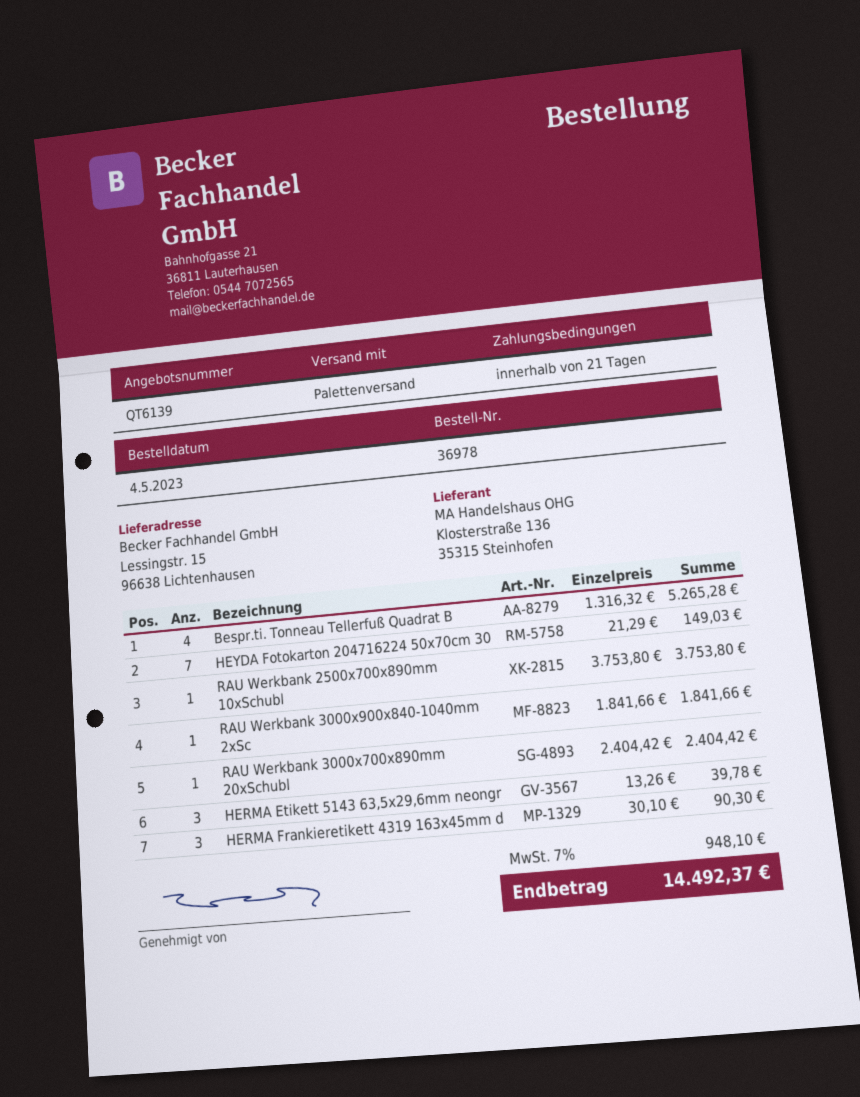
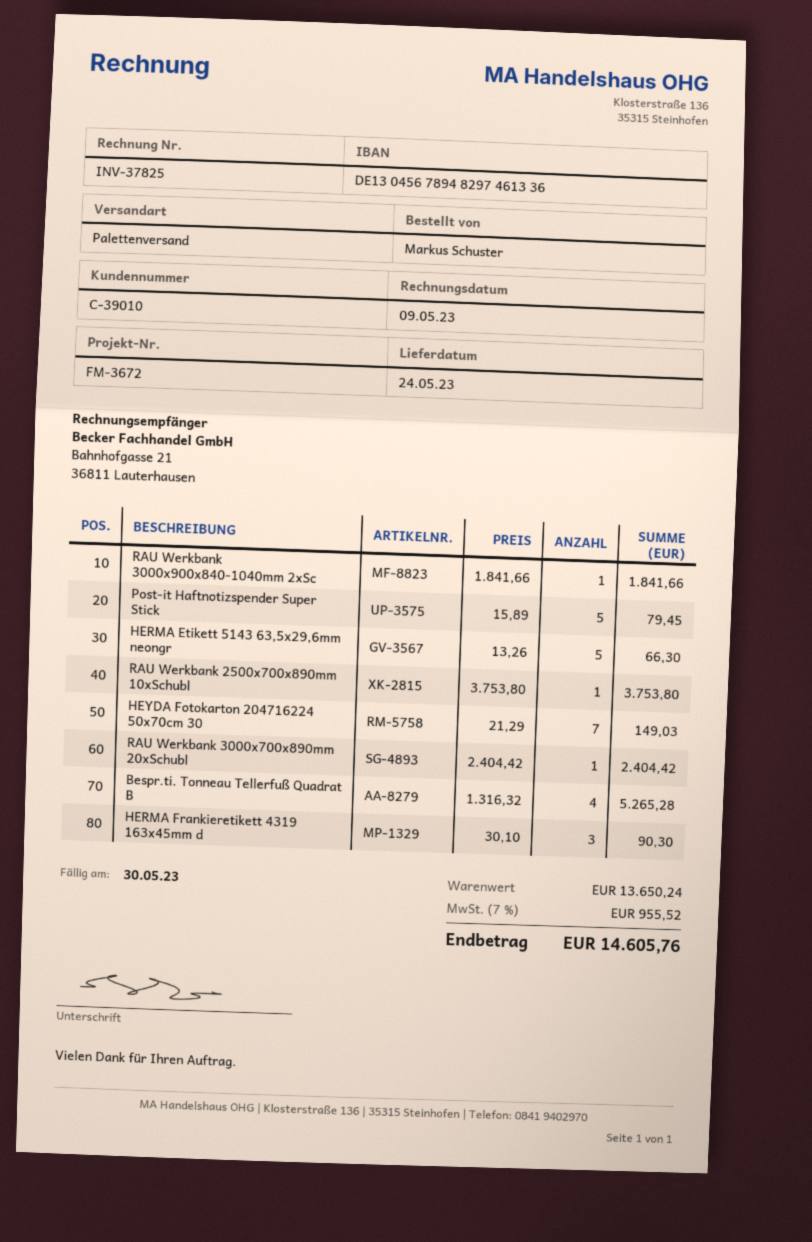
HERMA Etikett 5143 63,5x29,6mm neongr: 3 x 13.26 = 39.78 -> 5 x 13.26 = 66.30
Post-it Haftnotizspender Super Stick: none -> 5 x 15.89 = 79.45
tax: 7% = 948.10 -> 7% = 955.52
total: 14492.37 -> 14605.76

